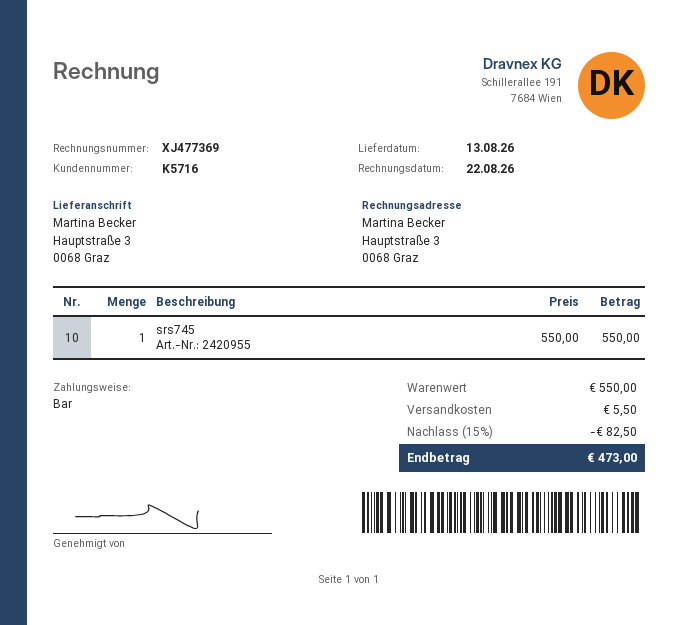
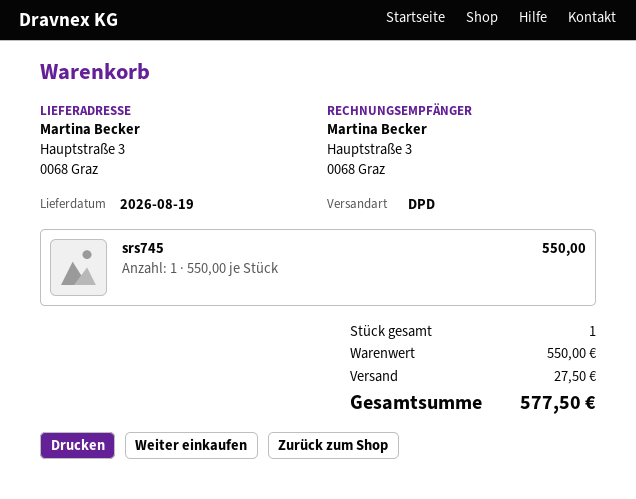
delivery date: 2026-08-13 -> 2026-08-19
discount: 15% = 82.50 -> none
shipping: 5.50 -> 27.50
total: 473.00 -> 577.50

